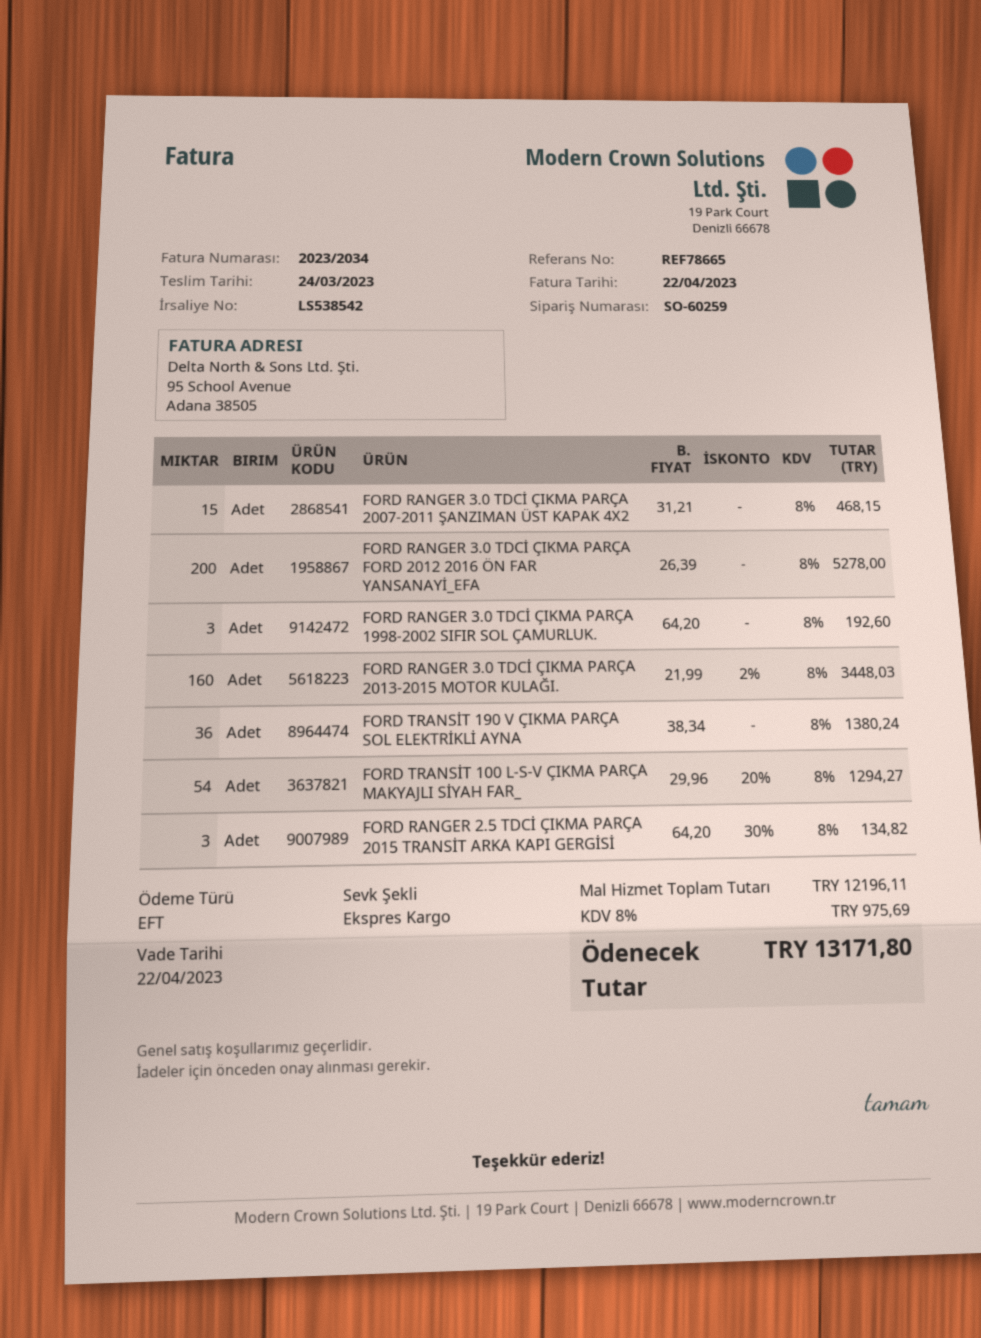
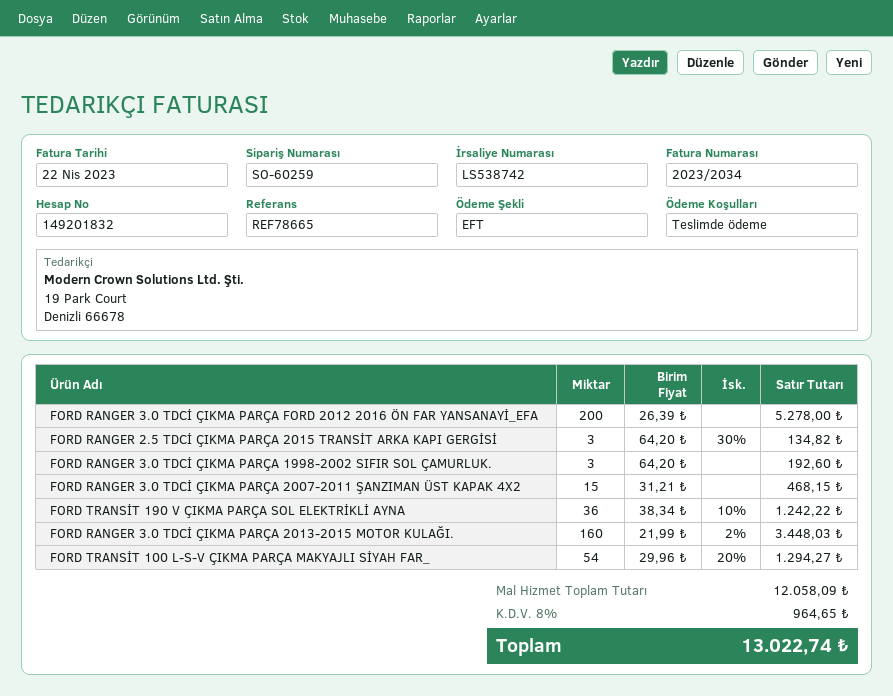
delivery note number: LS538542 -> LS538742
FORD TRANSİT 190 V ÇIKMA PARÇA SOL ELEKTRİKLİ AYNA: 36 x 38.34 = 1380.24 -> 36 x 38.34 - 10% = 1242.22
subtotal: 12196.11 -> 12058.09
tax: 8% = 975.69 -> 8% = 964.65
total: 13171.80 -> 13022.74

